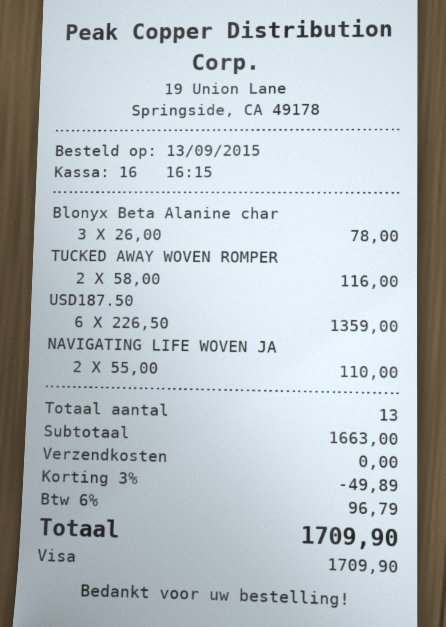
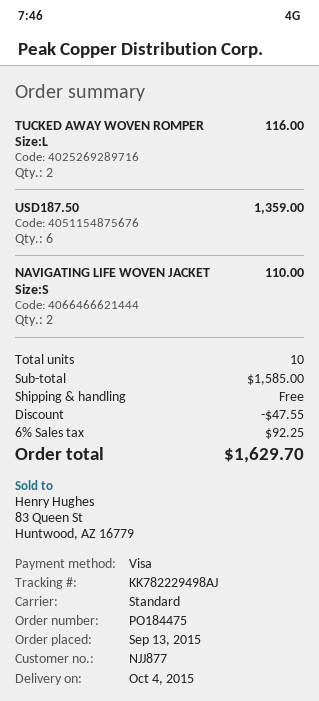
Blonyx Beta Alanine char: 3 for 78.00 -> none
total quantity: 13 -> 10
subtotal: 1663.00 -> 1585.00
discount: 49.89 -> 47.55
tax: 6% = 96.79 -> 6% = 92.25
total: 1709.90 -> 1629.70

